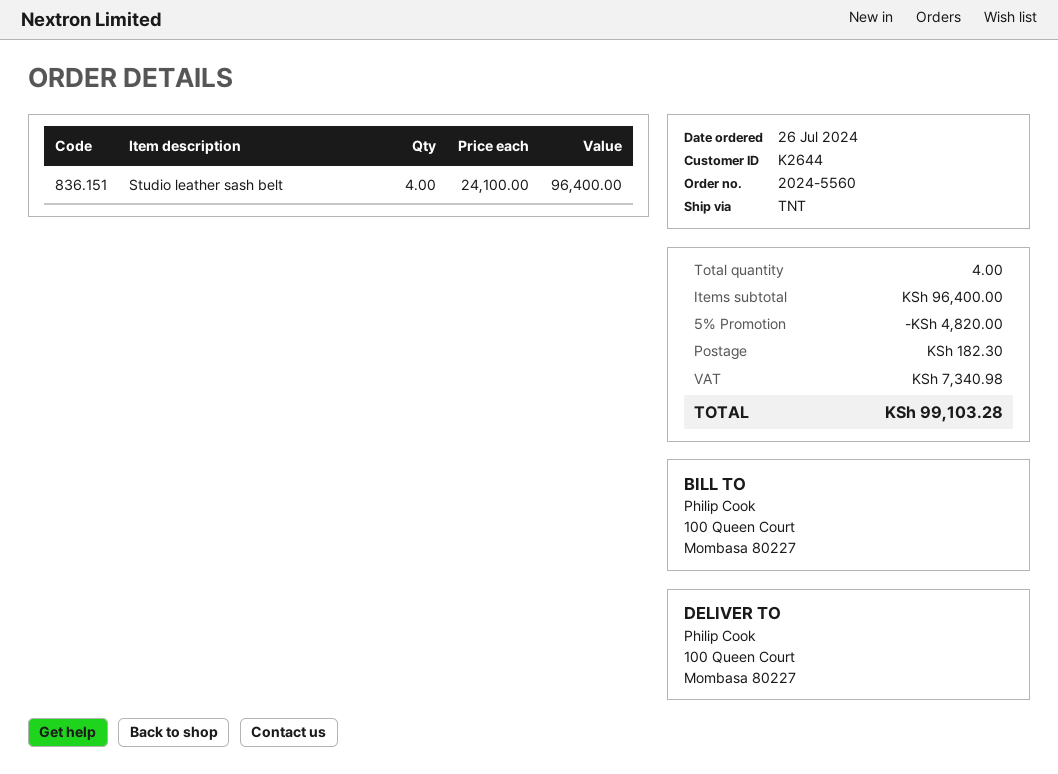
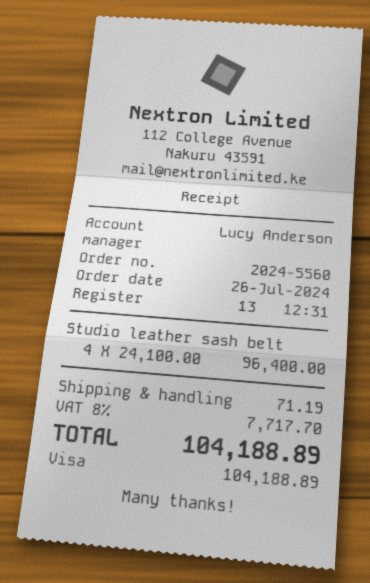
discount: 5% = 4820.00 -> none
shipping: 182.30 -> 71.19
tax: 7340.98 -> 7717.70
total: 99103.28 -> 104188.89

